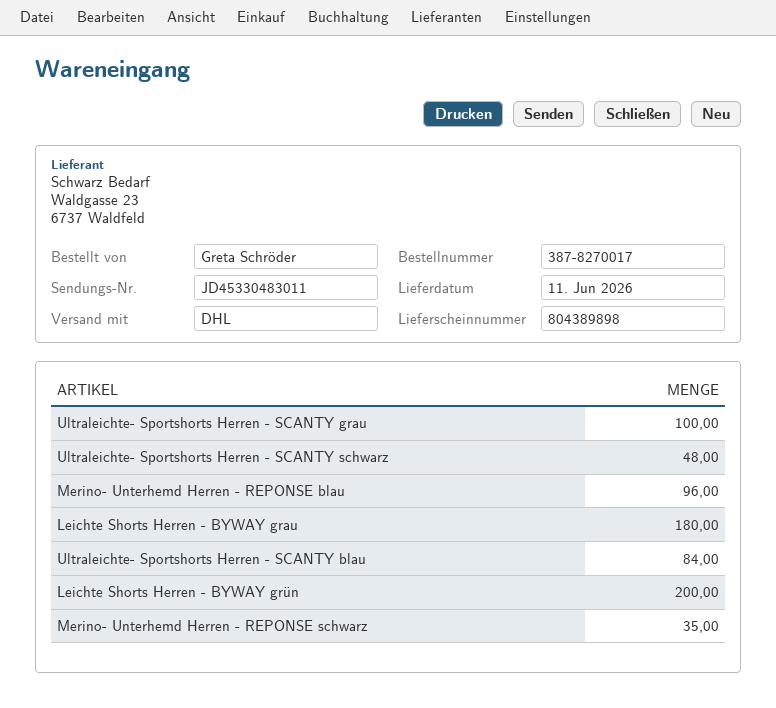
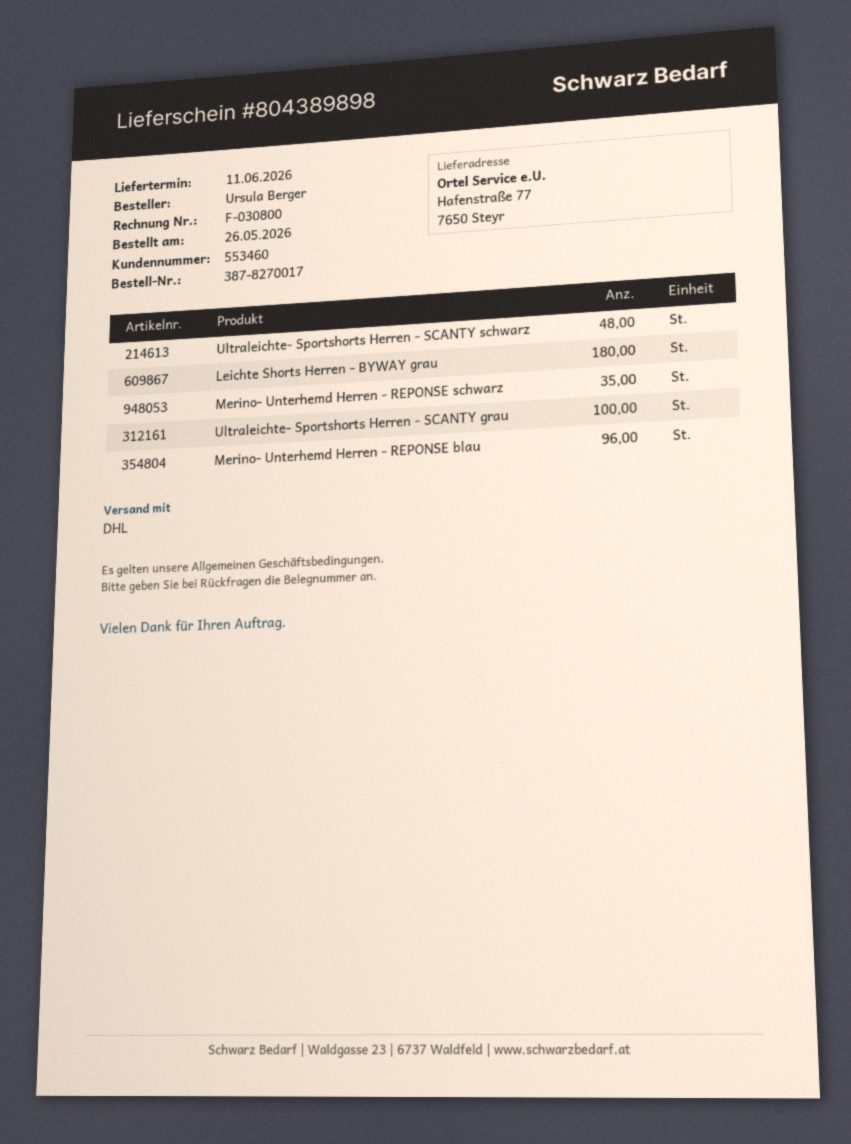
ordered by: Greta Schröder -> Ursula Berger
Ultraleichte- Sportshorts Herren - SCANTY blau: 84 -> none
Leichte Shorts Herren - BYWAY grün: 200 -> none

